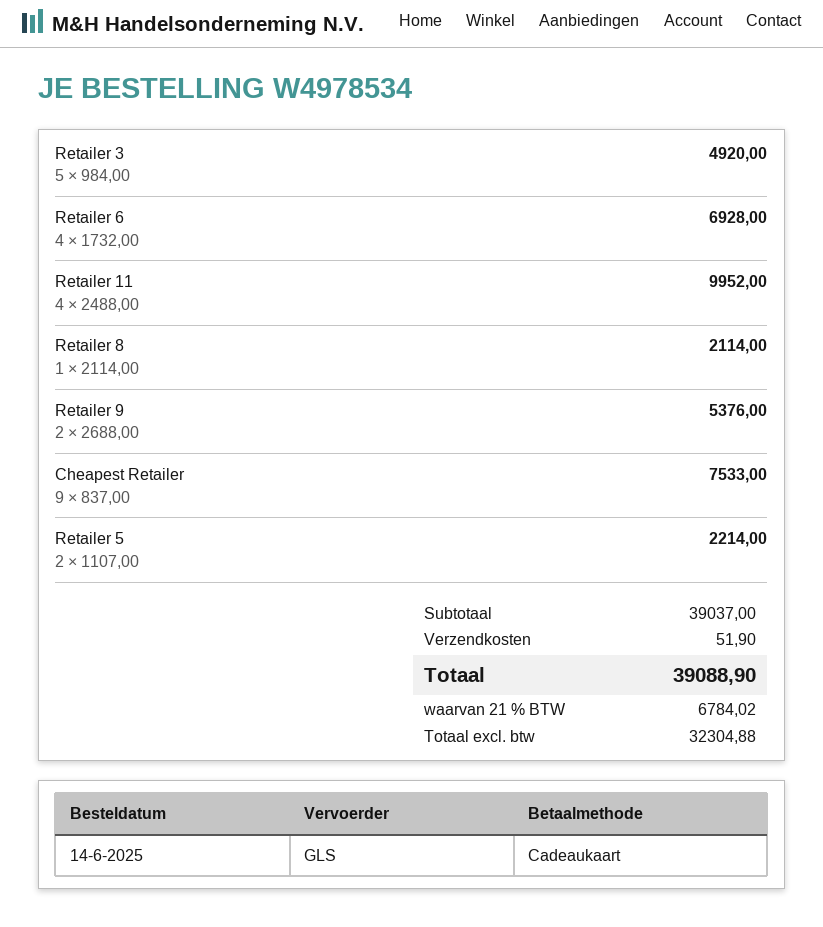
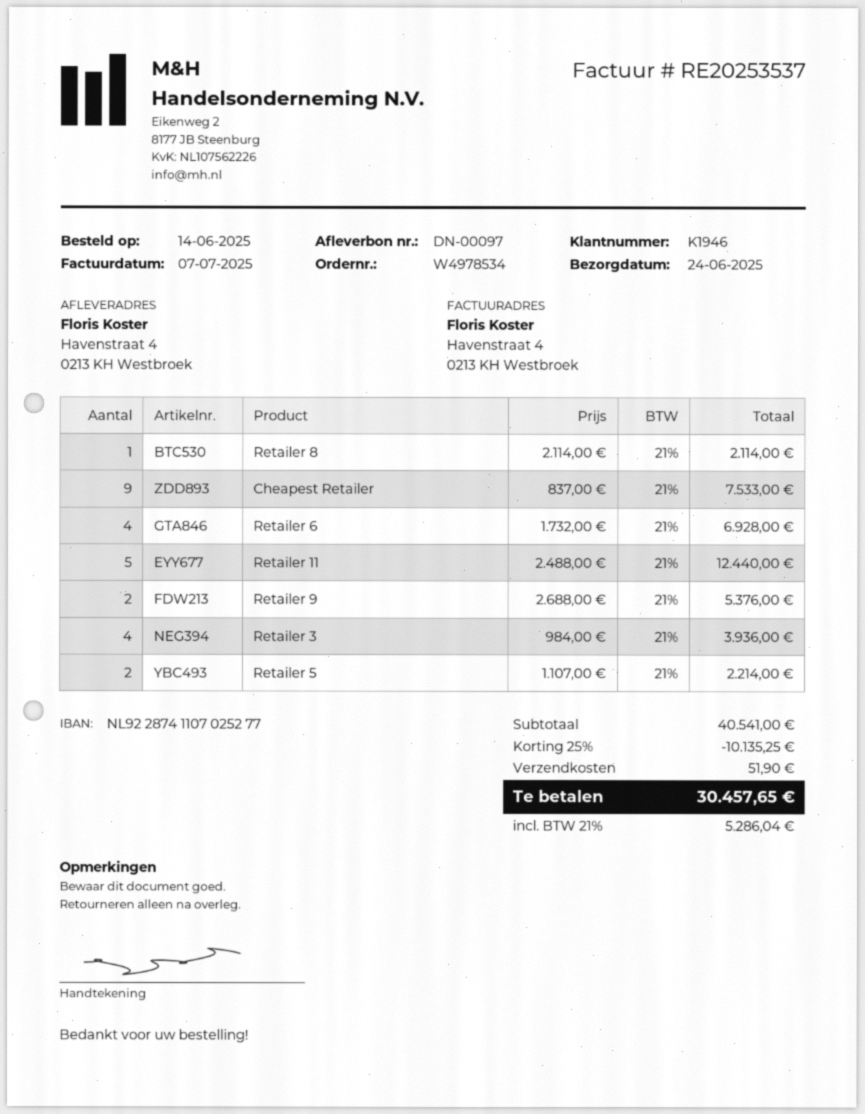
Retailer 3: 5 x 984.00 = 4920.00 -> 4 x 984.00 = 3936.00
Retailer 11: 4 x 2488.00 = 9952.00 -> 5 x 2488.00 = 12440.00
subtotal: 39037.00 -> 40541.00
discount: none -> 25% = 10135.25
tax: 21% = 6784.02 -> 21% = 5286.04
total: 39088.90 -> 30457.65

